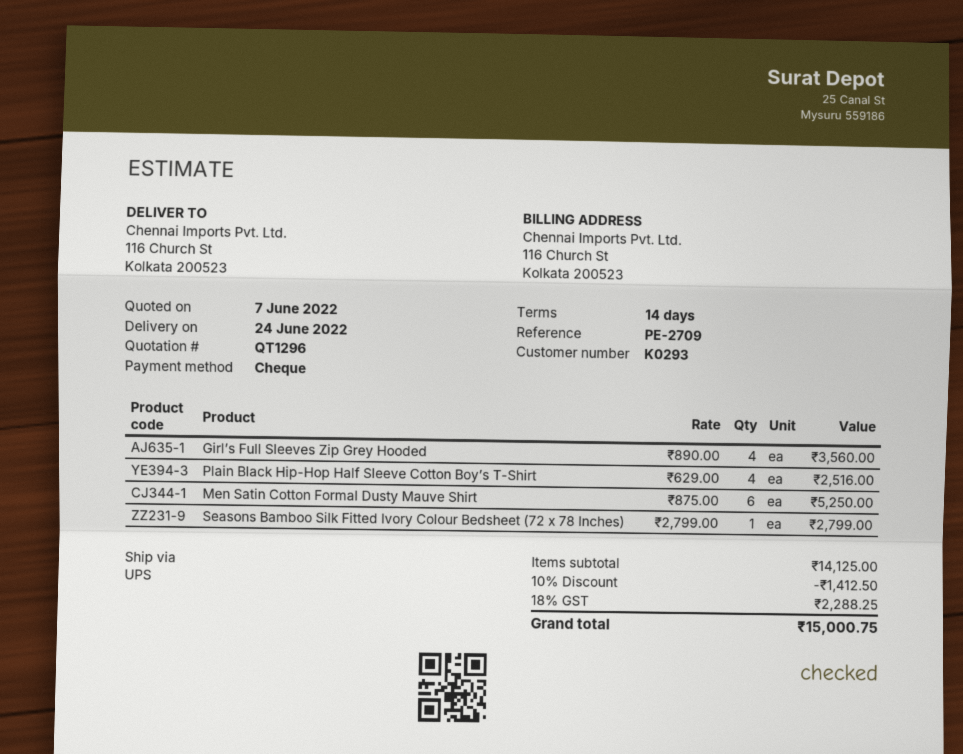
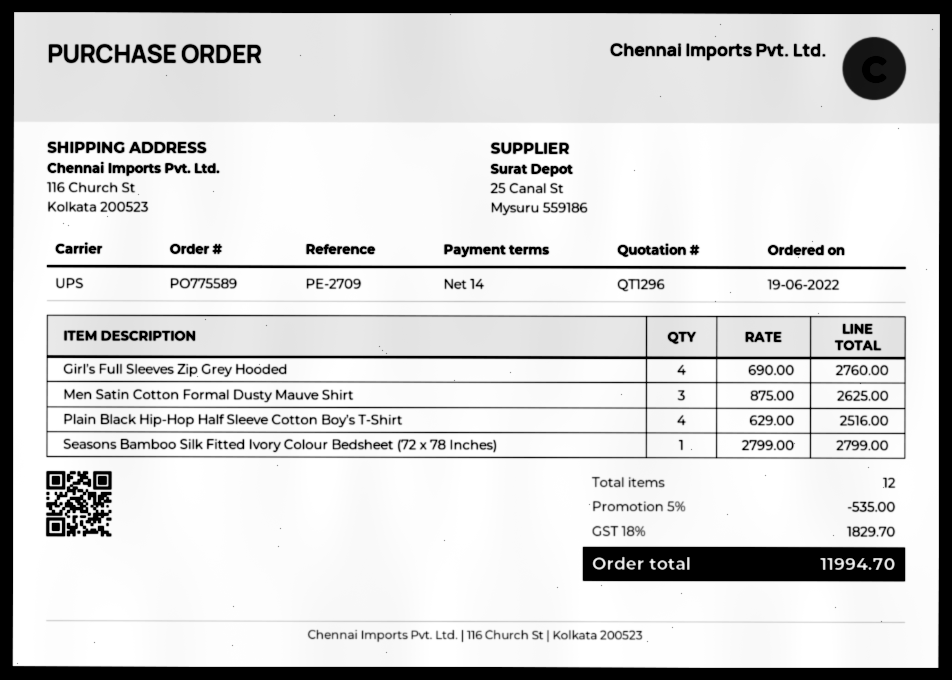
Girl’s Full Sleeves Zip Grey Hooded: 4 x 890.00 = 3560.00 -> 4 x 690.00 = 2760.00
Men Satin Cotton Formal Dusty Mauve Shirt: 6 x 875.00 = 5250.00 -> 3 x 875.00 = 2625.00
discount: 10% = 1412.50 -> 5% = 535.00
tax: 18% = 2288.25 -> 18% = 1829.70
total: 15000.75 -> 11994.70

